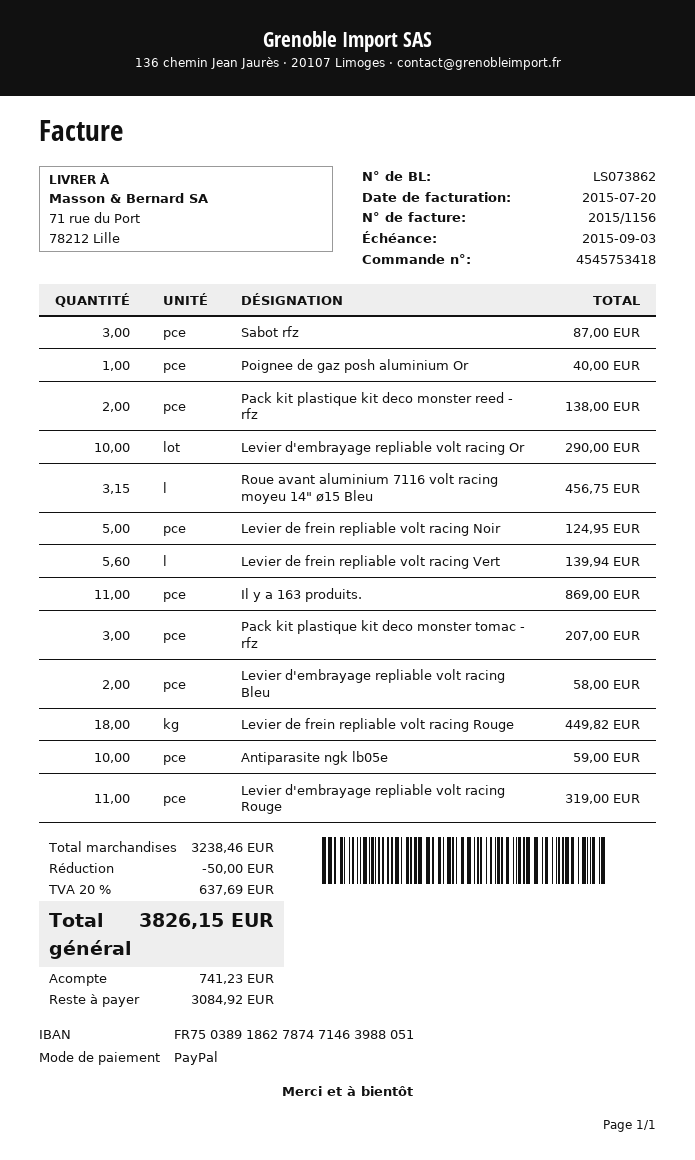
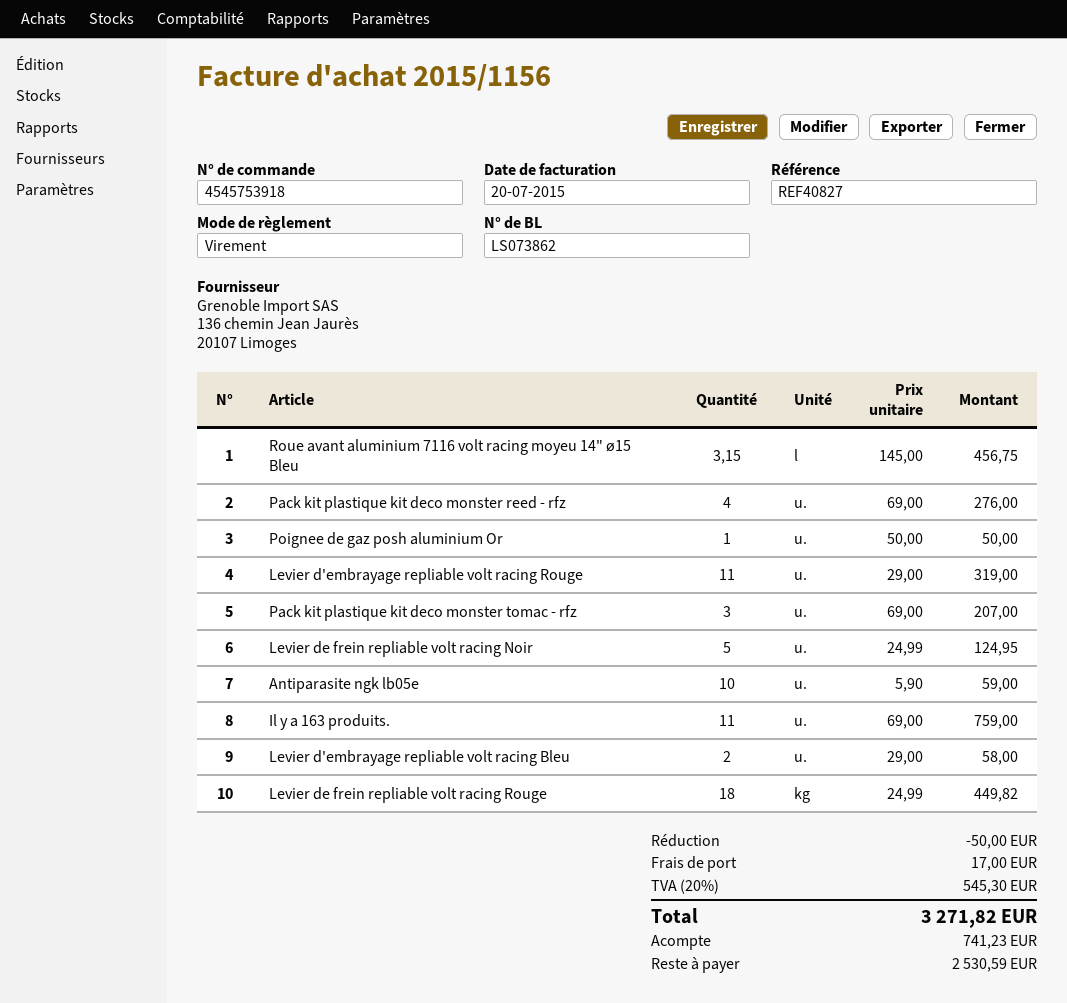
order number: 4545753418 -> 4545753918
payment method: PayPal -> bank transfer
Sabot rfz: 3 for 87.00 -> none
Poignee de gaz posh aluminium Or: 1 for 40.00 -> 1 for 50.00
Pack kit plastique kit deco monster reed - rfz: 2 for 138.00 -> 4 for 276.00
Levier d'embrayage repliable volt racing Or: 10 for 290.00 -> none
Levier de frein repliable volt racing Vert: 5.6 for 139.94 -> none
Il y a 163 produits.: 11 for 869.00 -> 11 for 759.00
shipping: none -> 17.00
tax: 20% = 637.69 -> 20% = 545.30
total: 3826.15 -> 3271.82
balance: 3084.92 -> 2530.59

